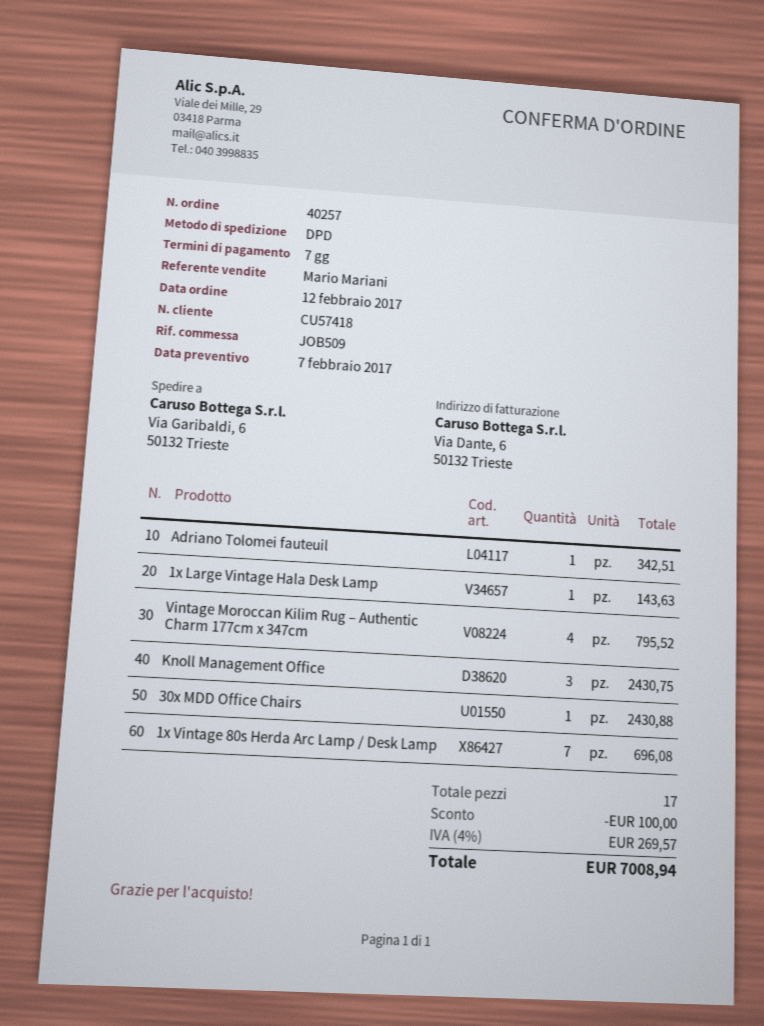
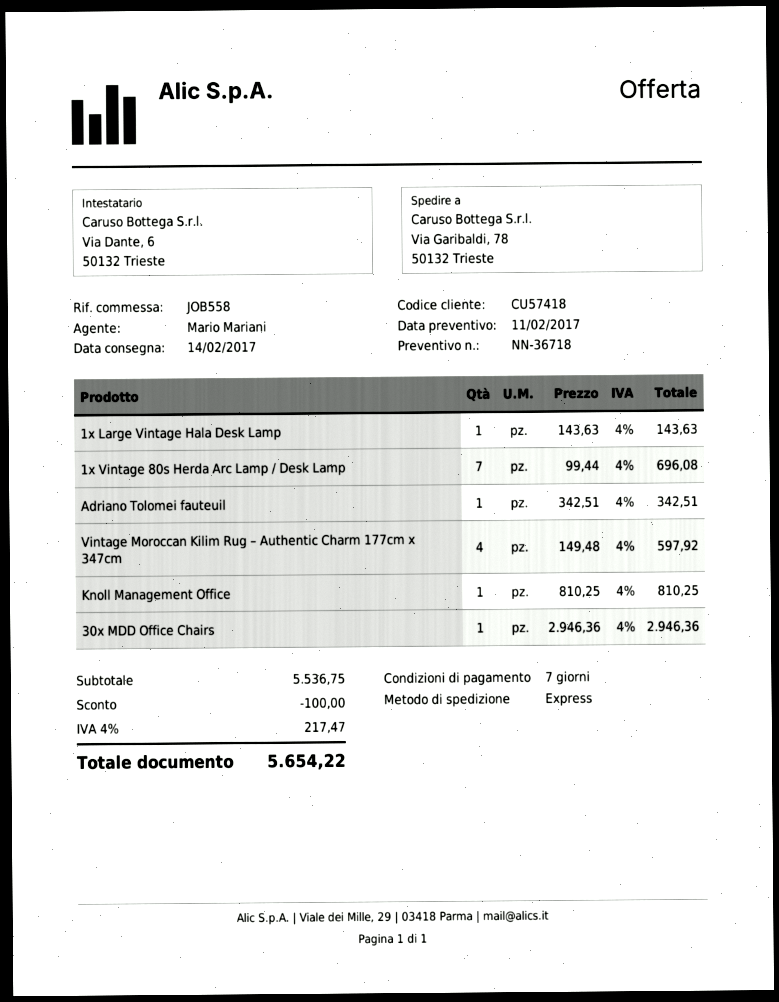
quote date: 2017-02-07 -> 2017-02-11
reference: JOB509 -> JOB558
shipping method: DPD -> express
ship to: Via Garibaldi, 6, 50132 Trieste -> Via Garibaldi, 78, 50132 Trieste
Vintage Moroccan Kilim Rug – Authentic Charm 177cm x 347cm: 4 for 795.52 -> 4 for 597.92
Knoll Management Office: 3 for 2430.75 -> 1 for 810.25
30x MDD Office Chairs: 1 for 2430.88 -> 1 for 2946.36
tax: 4% = 269.57 -> 4% = 217.47
total: 7008.94 -> 5654.22

